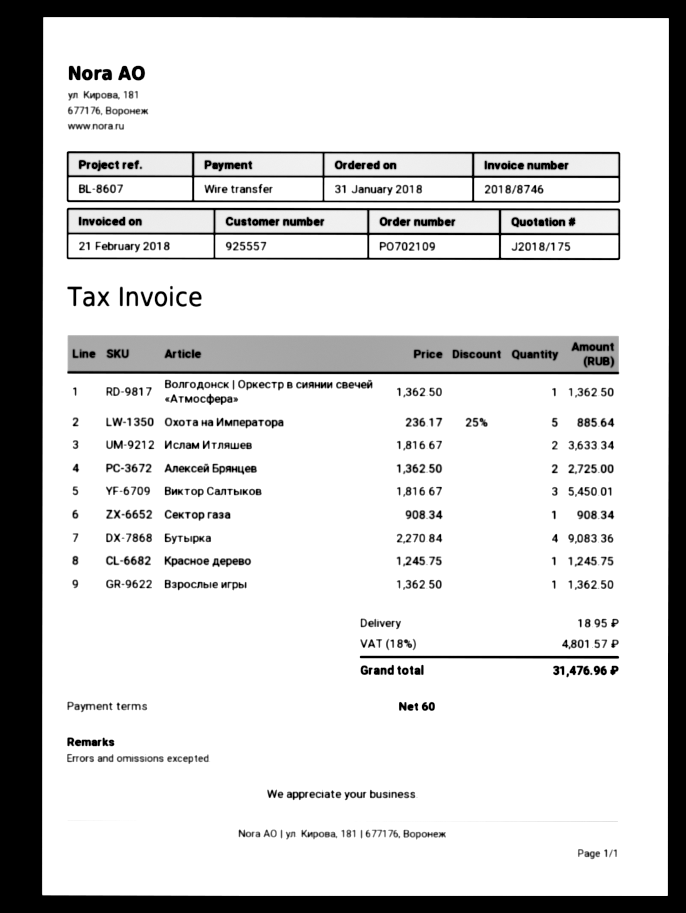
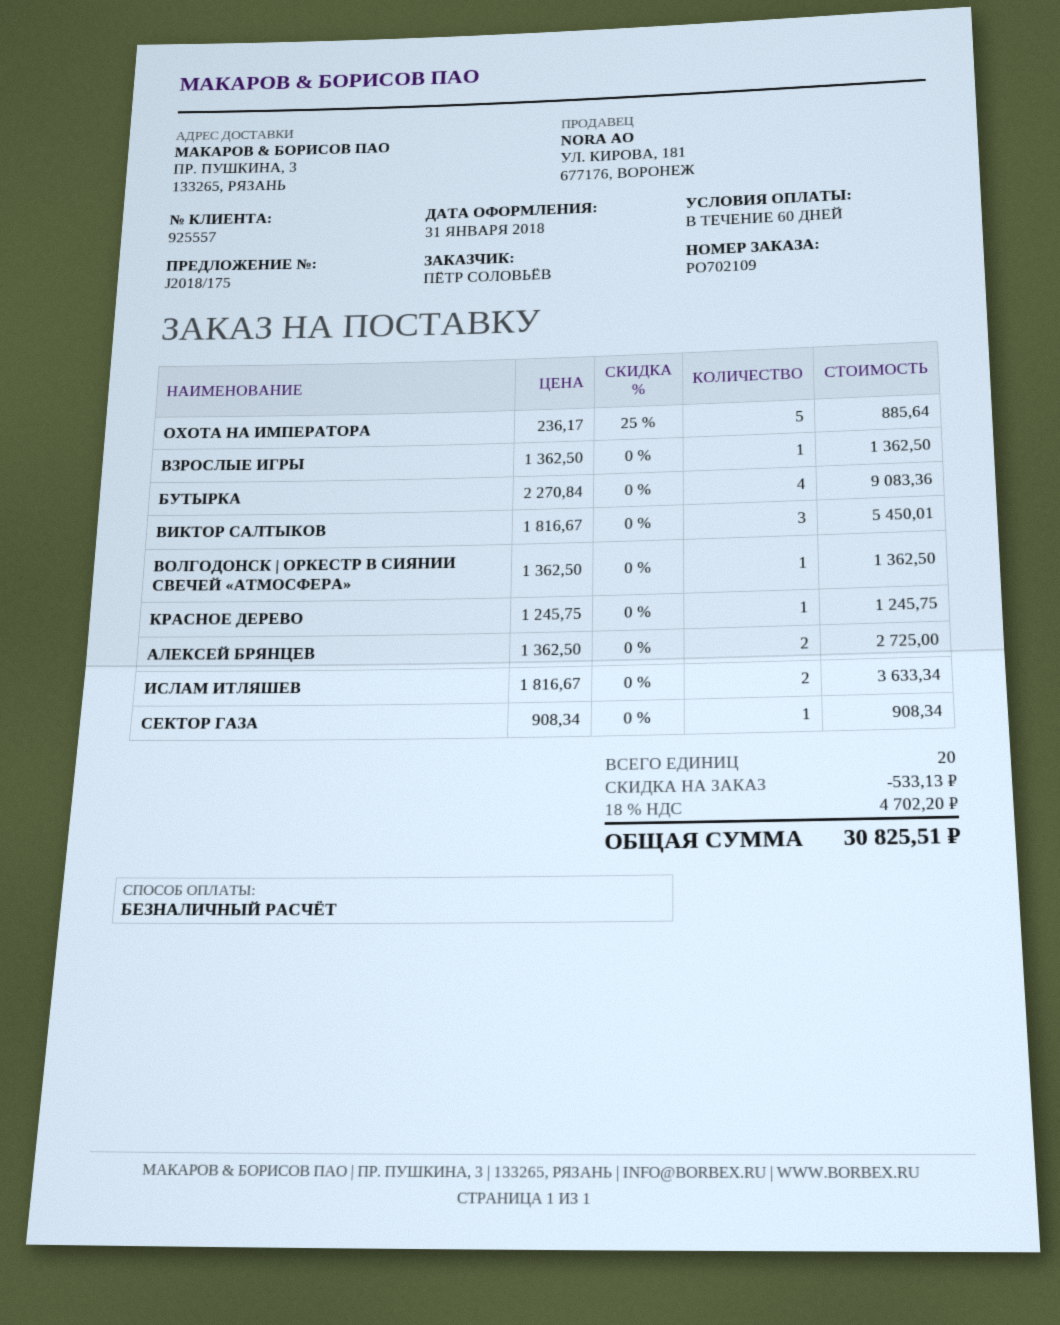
discount: none -> 533.13
shipping: 18.95 -> none
tax: 18% = 4801.57 -> 18% = 4702.20
total: 31476.96 -> 30825.51

